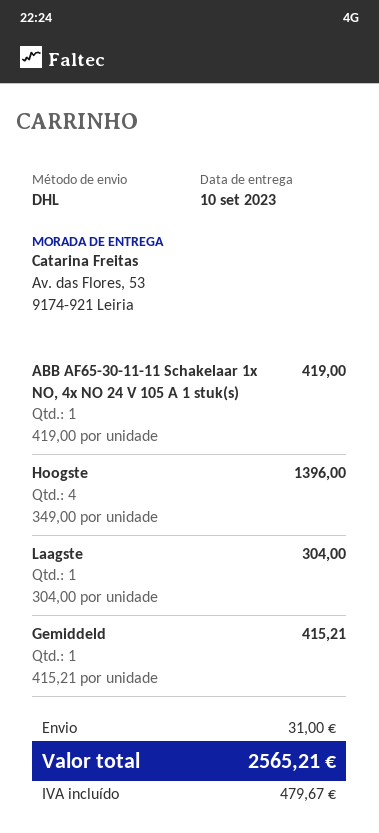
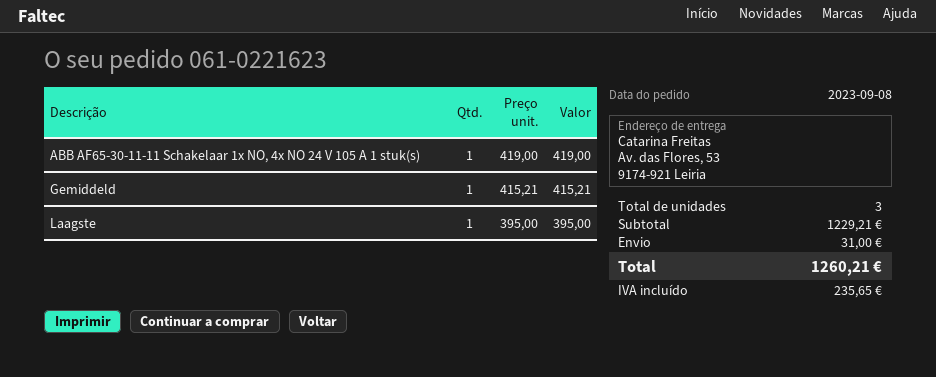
Hoogste: 4 x 349.00 = 1396.00 -> none
Laagste: 1 x 304.00 = 304.00 -> 1 x 395.00 = 395.00
tax: 479.67 -> 235.65
total: 2565.21 -> 1260.21

